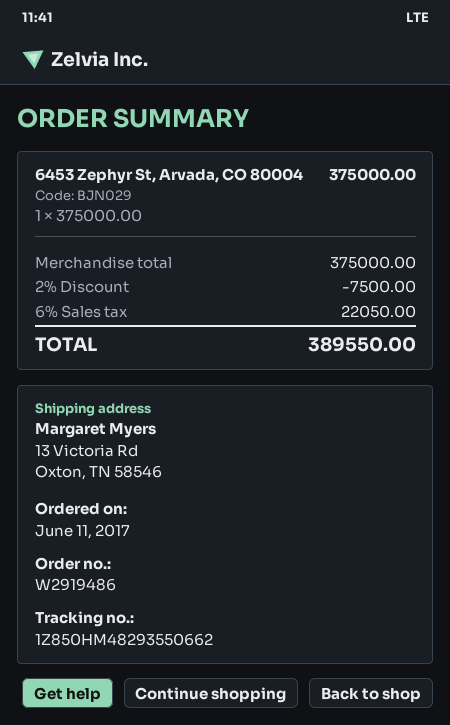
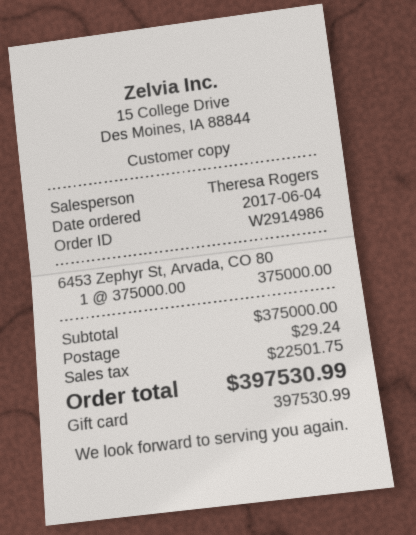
order number: W2919486 -> W2914986
order date: 2017-06-11 -> 2017-06-04
discount: 2% = 7500.00 -> none
shipping: none -> 29.24
tax: 22050.00 -> 22501.75
total: 389550.00 -> 397530.99

